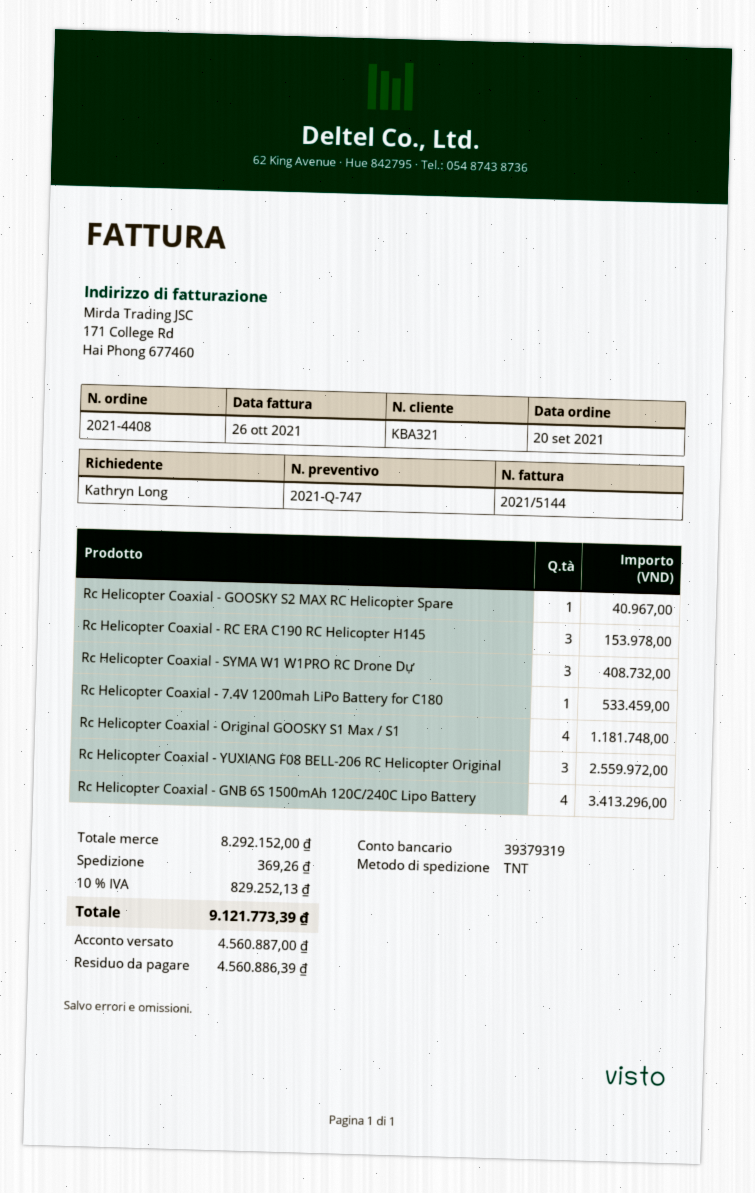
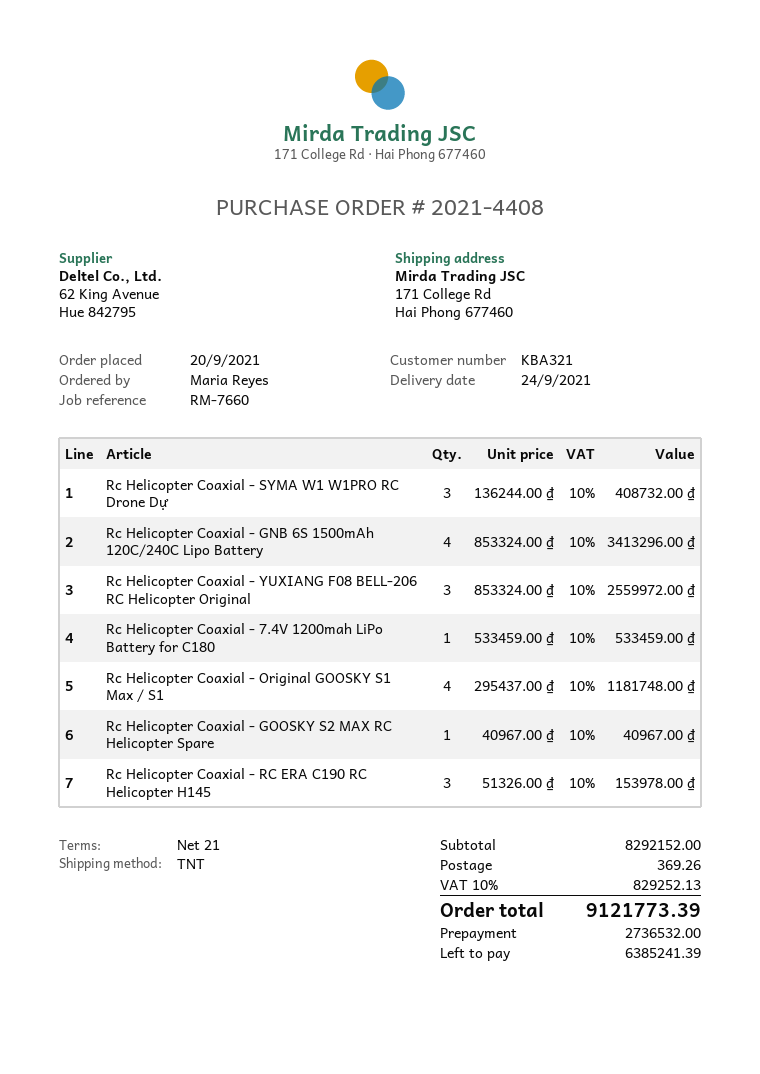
ordered by: Kathryn Long -> Maria Reyes
deposit: 4560887.00 -> 2736532.00
balance: 4560886.39 -> 6385241.39

